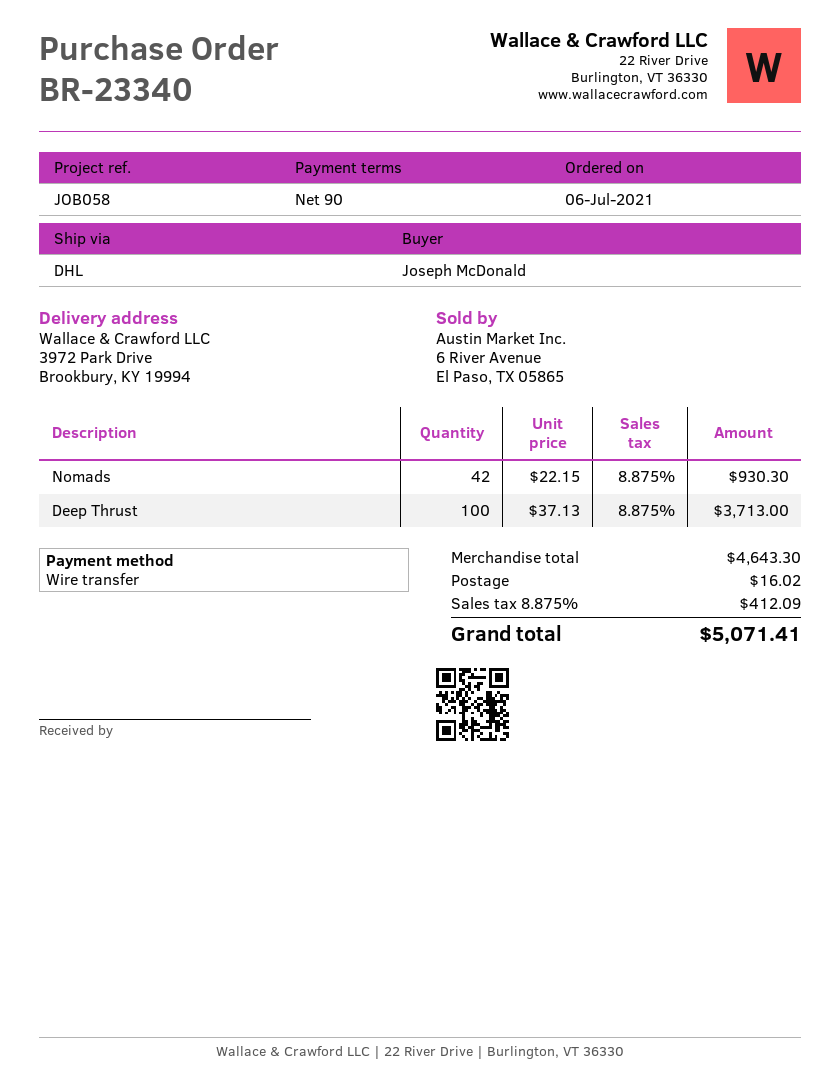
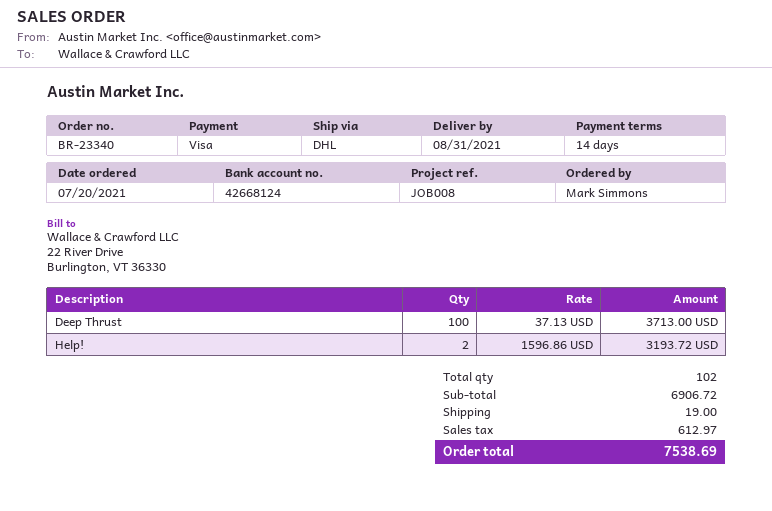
order date: 2021-07-06 -> 2021-07-20
payment terms: 90 days -> 14 days
reference: JOB058 -> JOB008
ordered by: Joseph McDonald -> Mark Simmons
payment method: bank transfer -> Visa
Nomads: 42 x 22.15 = 930.30 -> none
Help!: none -> 2 x 1596.86 = 3193.72
subtotal: 4643.30 -> 6906.72
shipping: 16.02 -> 19.00
tax: 412.09 -> 612.97
total: 5071.41 -> 7538.69

